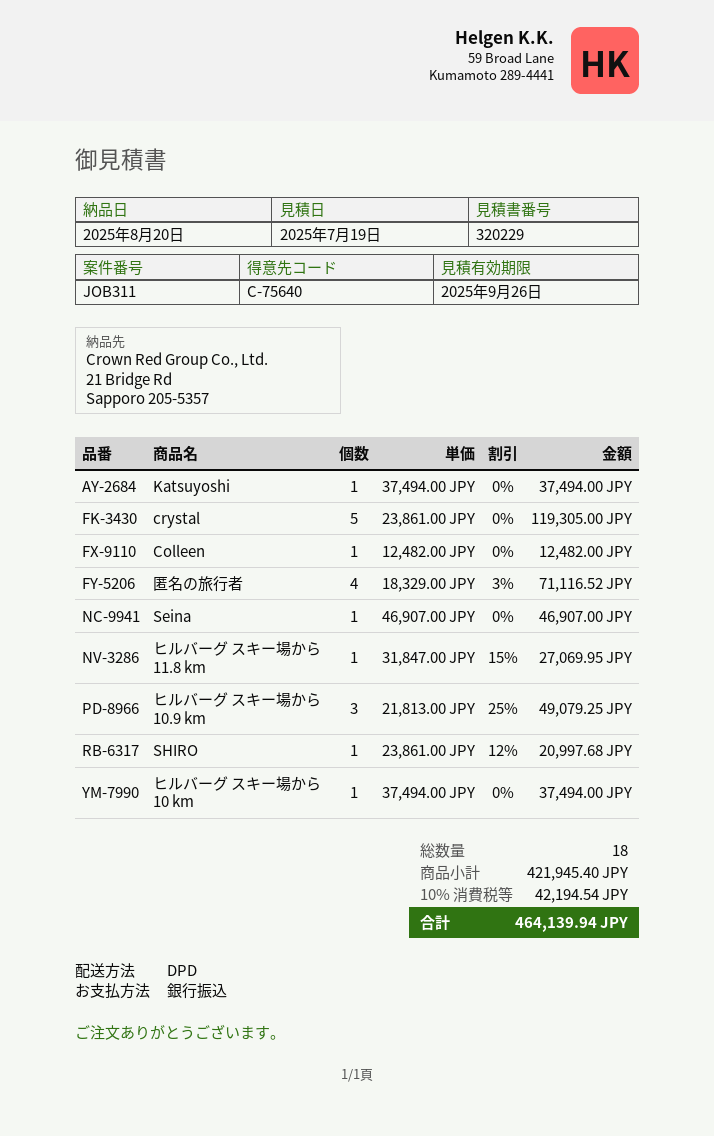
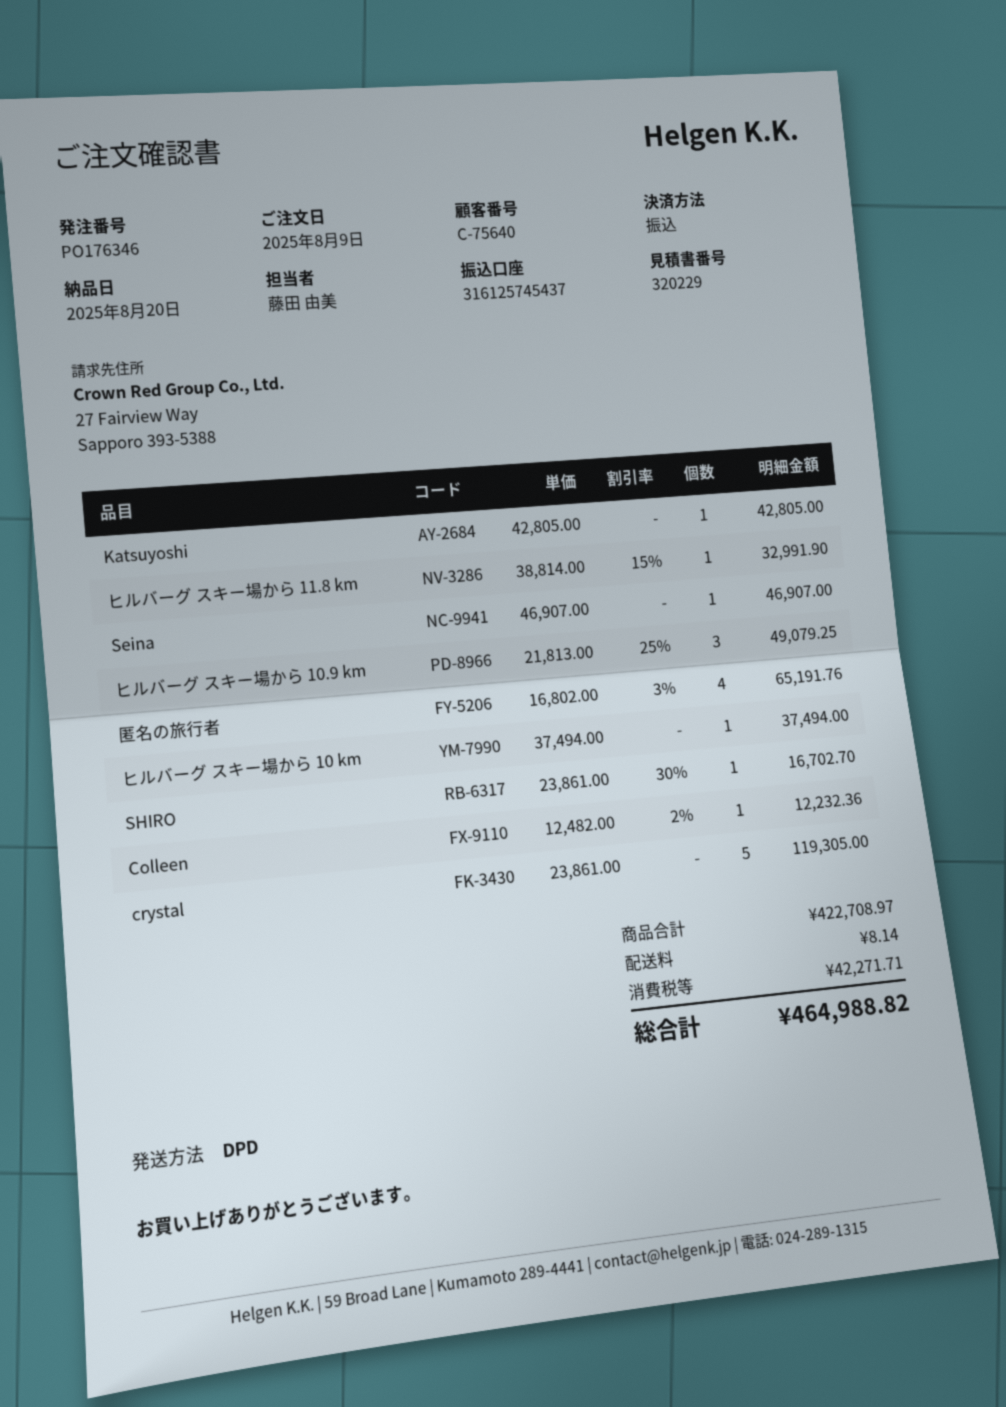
Katsuyoshi: 1 x 37494.00 = 37494.00 -> 1 x 42805.00 = 42805.00
Colleen: 1 x 12482.00 = 12482.00 -> 1 x 12482.00 - 2% = 12232.36
匿名の旅行者: 4 x 18329.00 - 3% = 71116.52 -> 4 x 16802.00 - 3% = 65191.76
ヒルバーグ スキー場から 11.8 km: 1 x 31847.00 - 15% = 27069.95 -> 1 x 38814.00 - 15% = 32991.90
SHIRO: 1 x 23861.00 - 12% = 20997.68 -> 1 x 23861.00 - 30% = 16702.70
subtotal: 421945.40 -> 422708.97
shipping: none -> 8.14
tax: 42194.54 -> 42271.71
total: 464139.94 -> 464988.82

